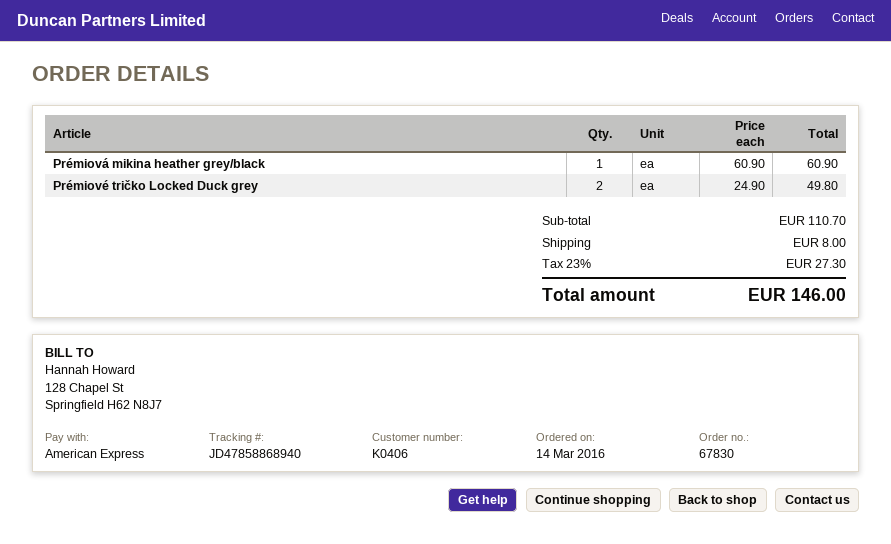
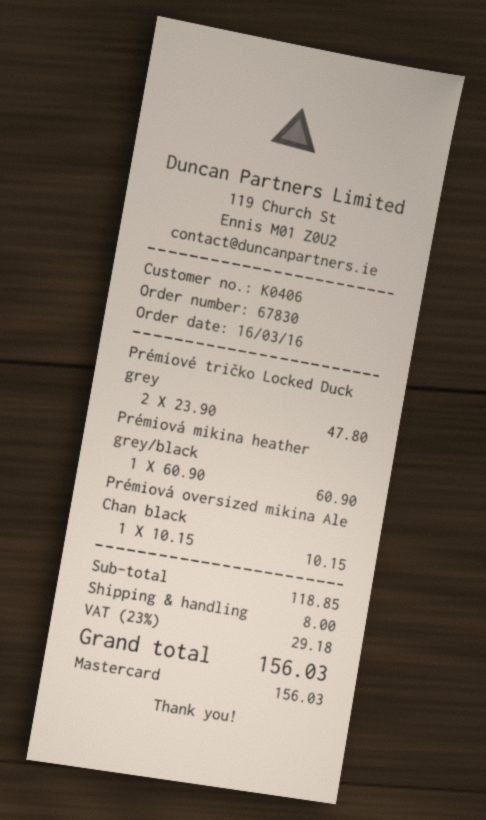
order date: 2016-03-14 -> 2016-03-16
payment method: American Express -> Mastercard
Prémiové tričko Locked Duck grey: 2 x 24.90 = 49.80 -> 2 x 23.90 = 47.80
Prémiová oversized mikina Ale Chan black: none -> 1 x 10.15 = 10.15
subtotal: 110.70 -> 118.85
tax: 23% = 27.30 -> 23% = 29.18
total: 146.00 -> 156.03

